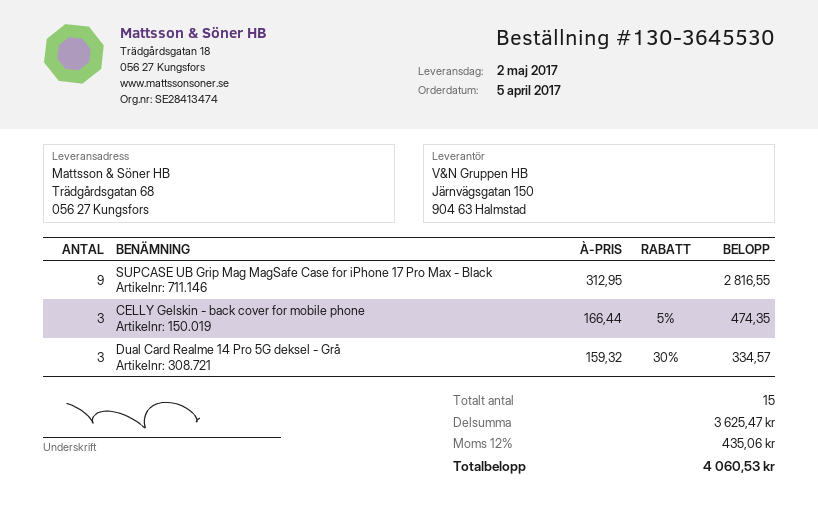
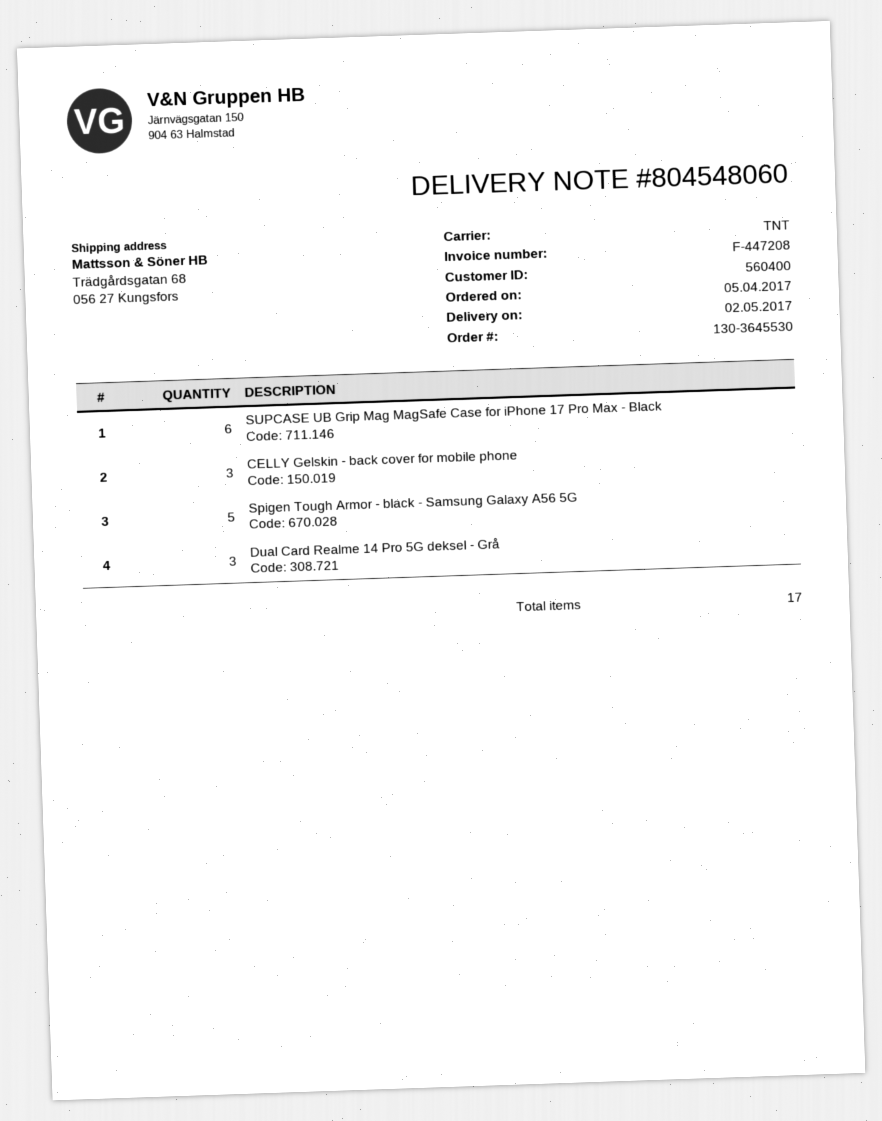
SUPCASE UB Grip Mag MagSafe Case for iPhone 17 Pro Max - Black: 9 -> 6
Spigen Tough Armor - black - Samsung Galaxy A56 5G: none -> 5
total quantity: 15 -> 17

